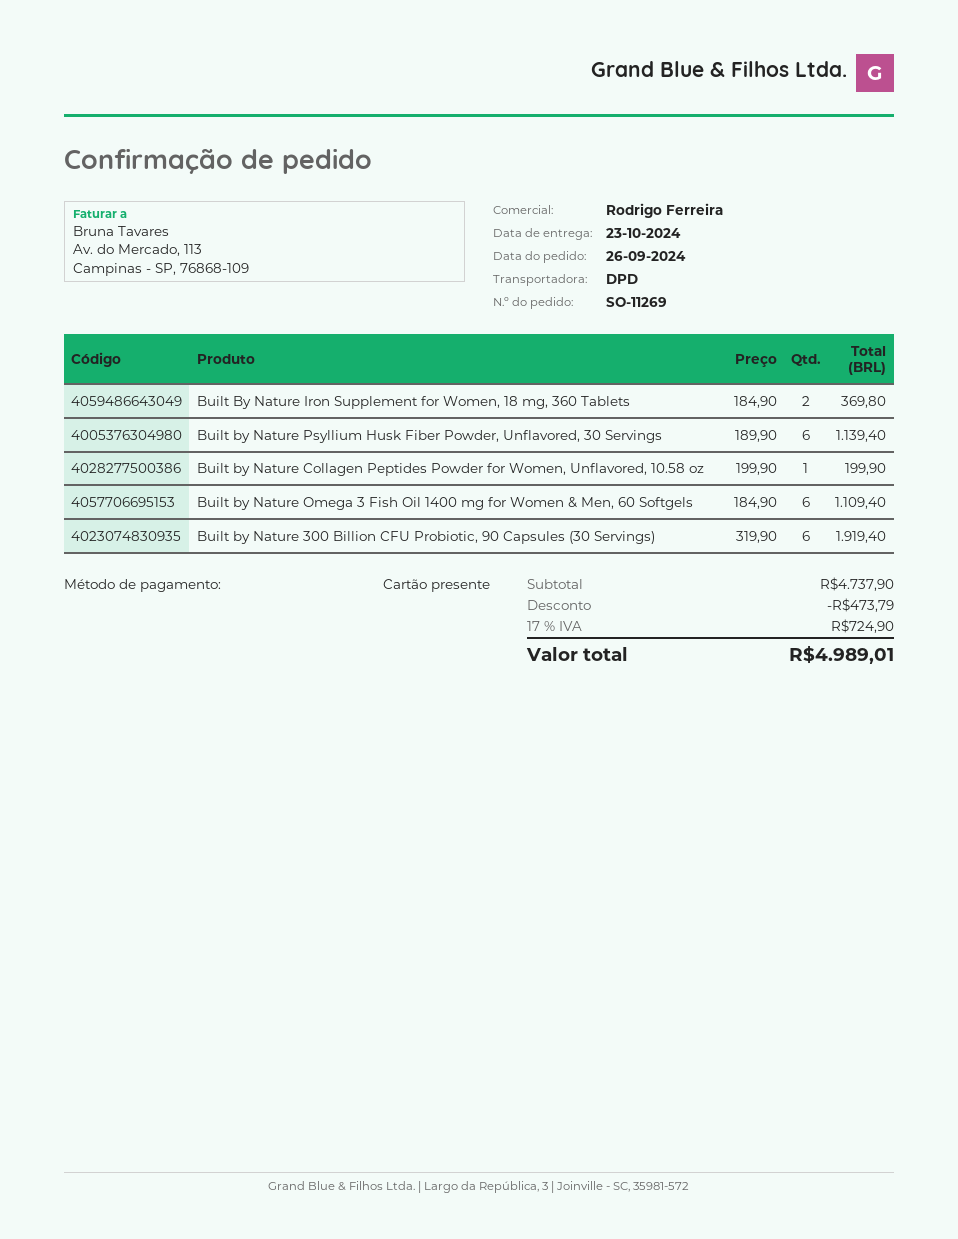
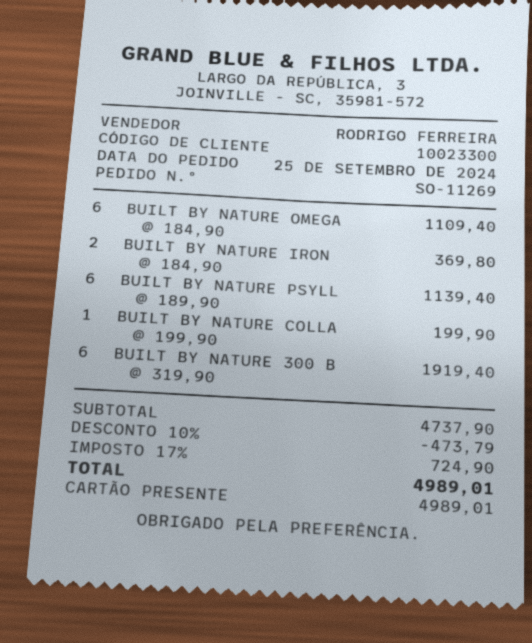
order date: 2024-09-26 -> 2024-09-25

